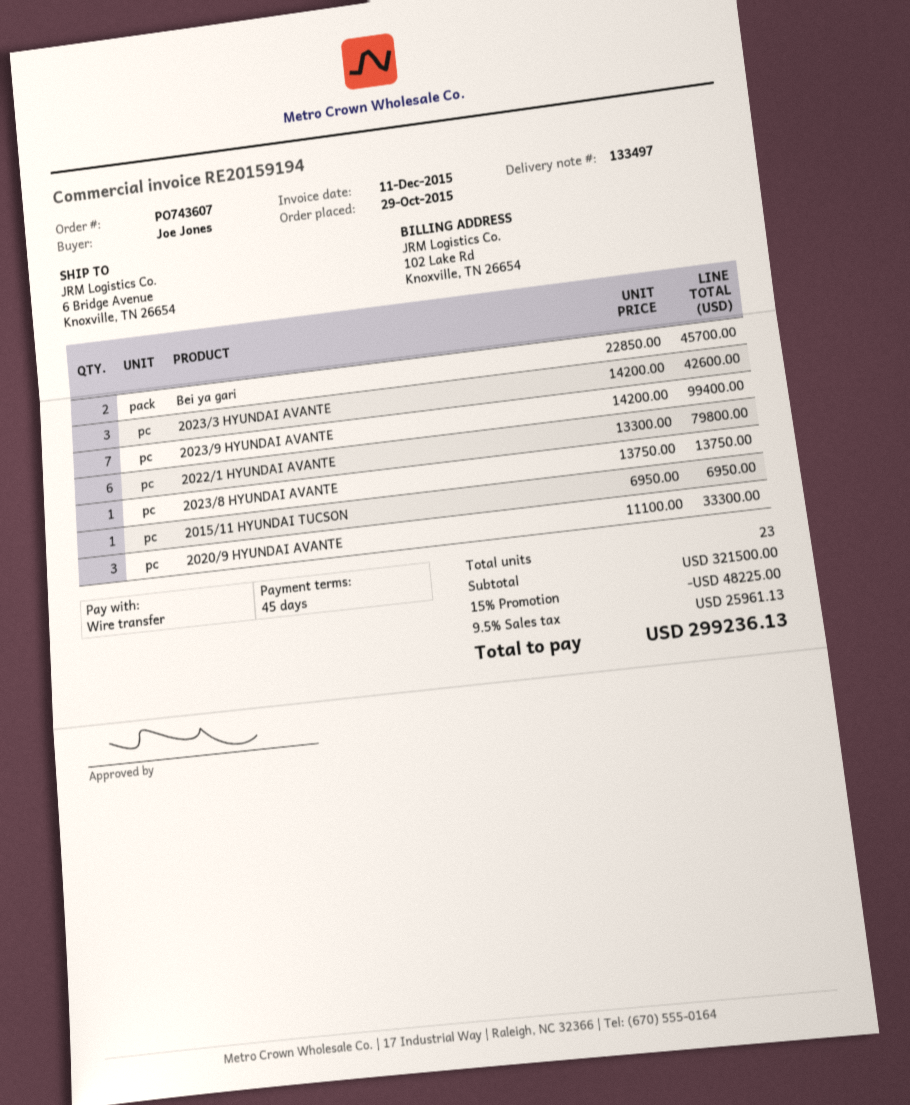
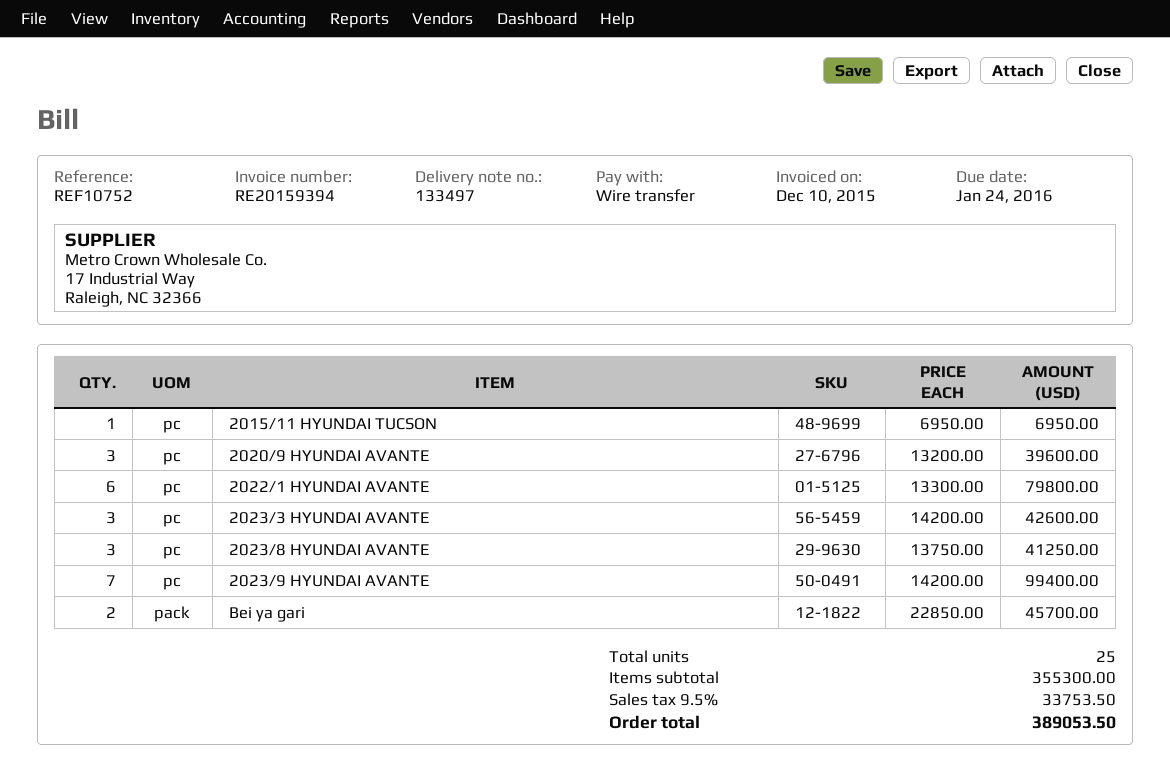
invoice number: RE20159194 -> RE20159394
invoice date: 2015-12-11 -> 2015-12-10
2023/8 HYUNDAI AVANTE: 1 x 13750.00 = 13750.00 -> 3 x 13750.00 = 41250.00
2020/9 HYUNDAI AVANTE: 3 x 11100.00 = 33300.00 -> 3 x 13200.00 = 39600.00
total quantity: 23 -> 25
subtotal: 321500.00 -> 355300.00
discount: 15% = 48225.00 -> none
tax: 9.5% = 25961.13 -> 9.5% = 33753.50
total: 299236.13 -> 389053.50

